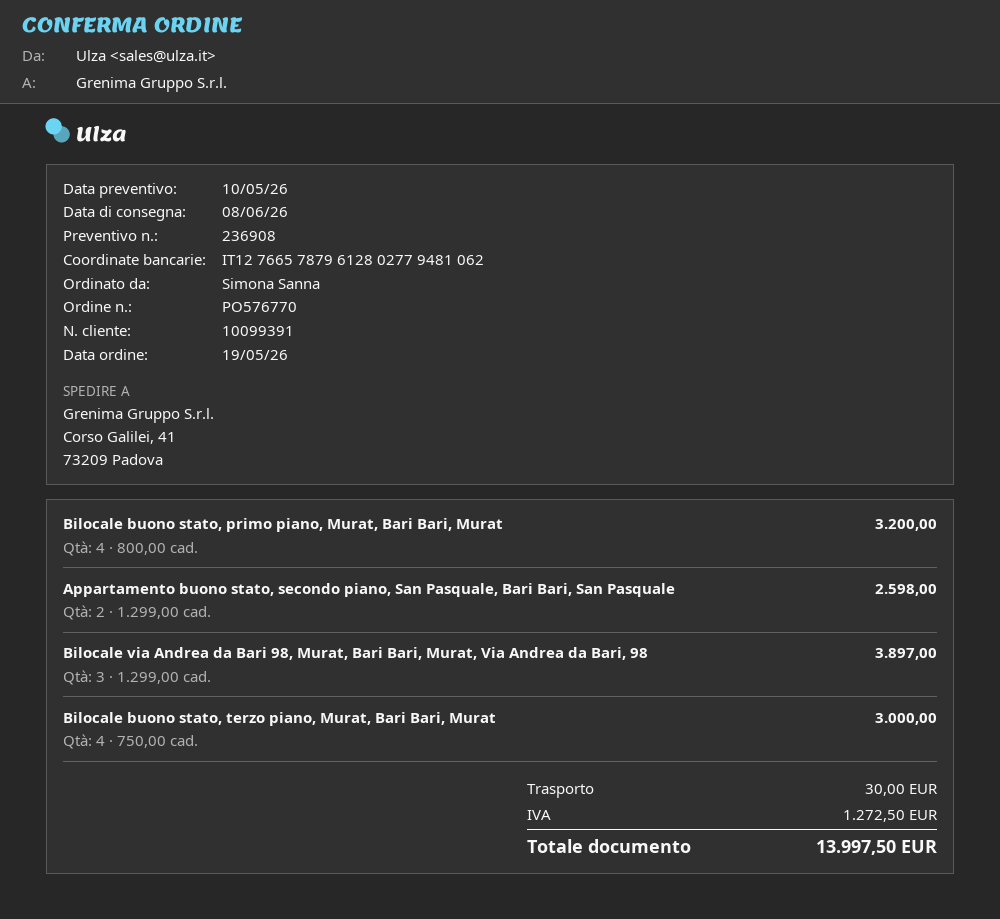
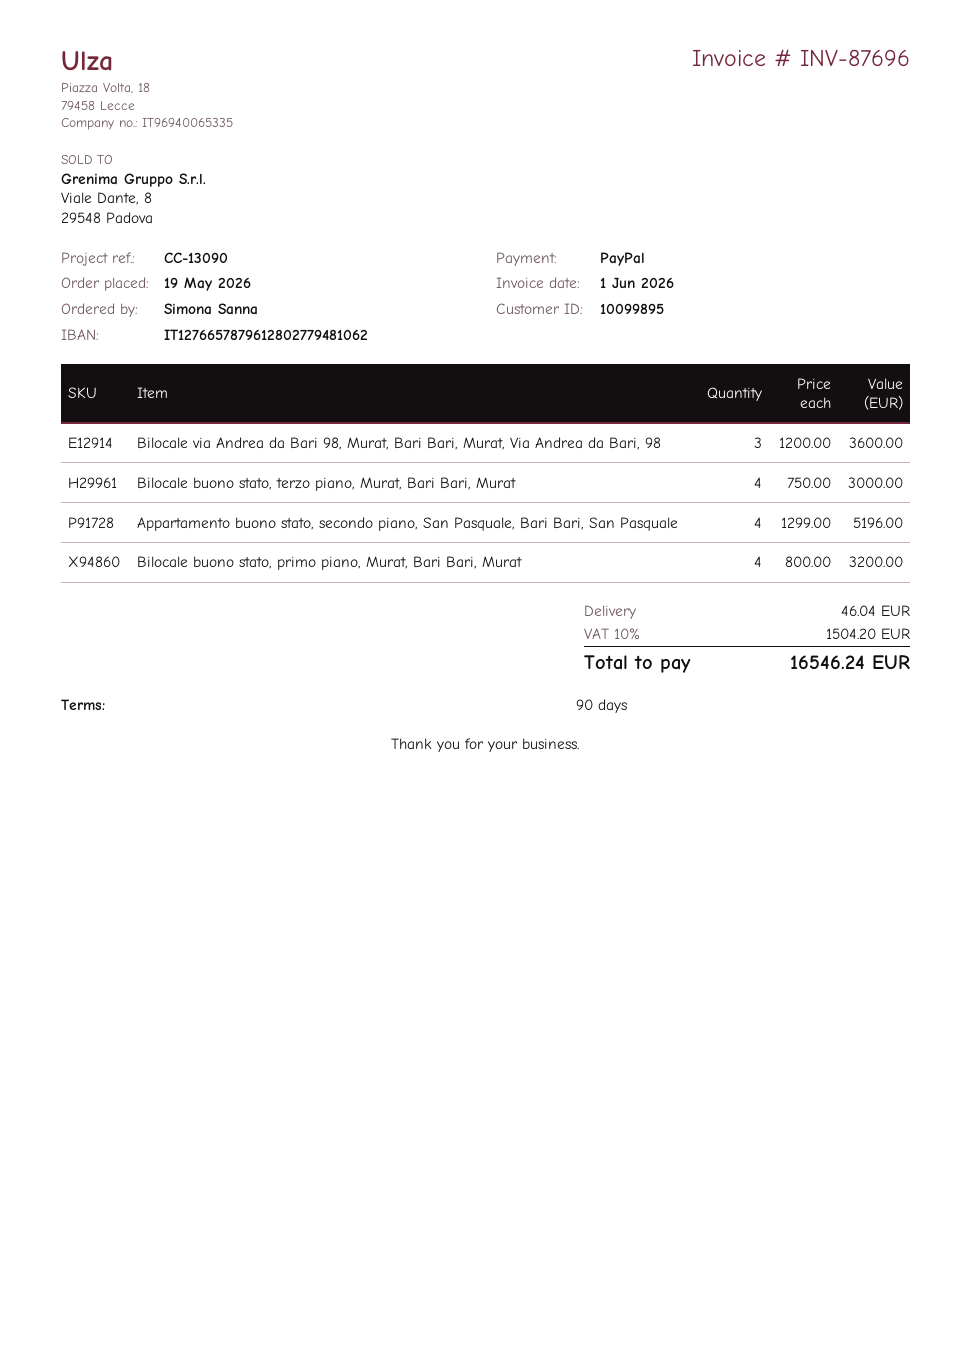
customer number: 10099391 -> 10099895
Appartamento buono stato, secondo piano, San Pasquale, Bari Bari, San Pasquale: 2 x 1299.00 = 2598.00 -> 4 x 1299.00 = 5196.00
Bilocale via Andrea da Bari 98, Murat, Bari Bari, Murat, Via Andrea da Bari, 98: 3 x 1299.00 = 3897.00 -> 3 x 1200.00 = 3600.00
shipping: 30.00 -> 46.04
tax: 1272.50 -> 1504.20
total: 13997.50 -> 16546.24

